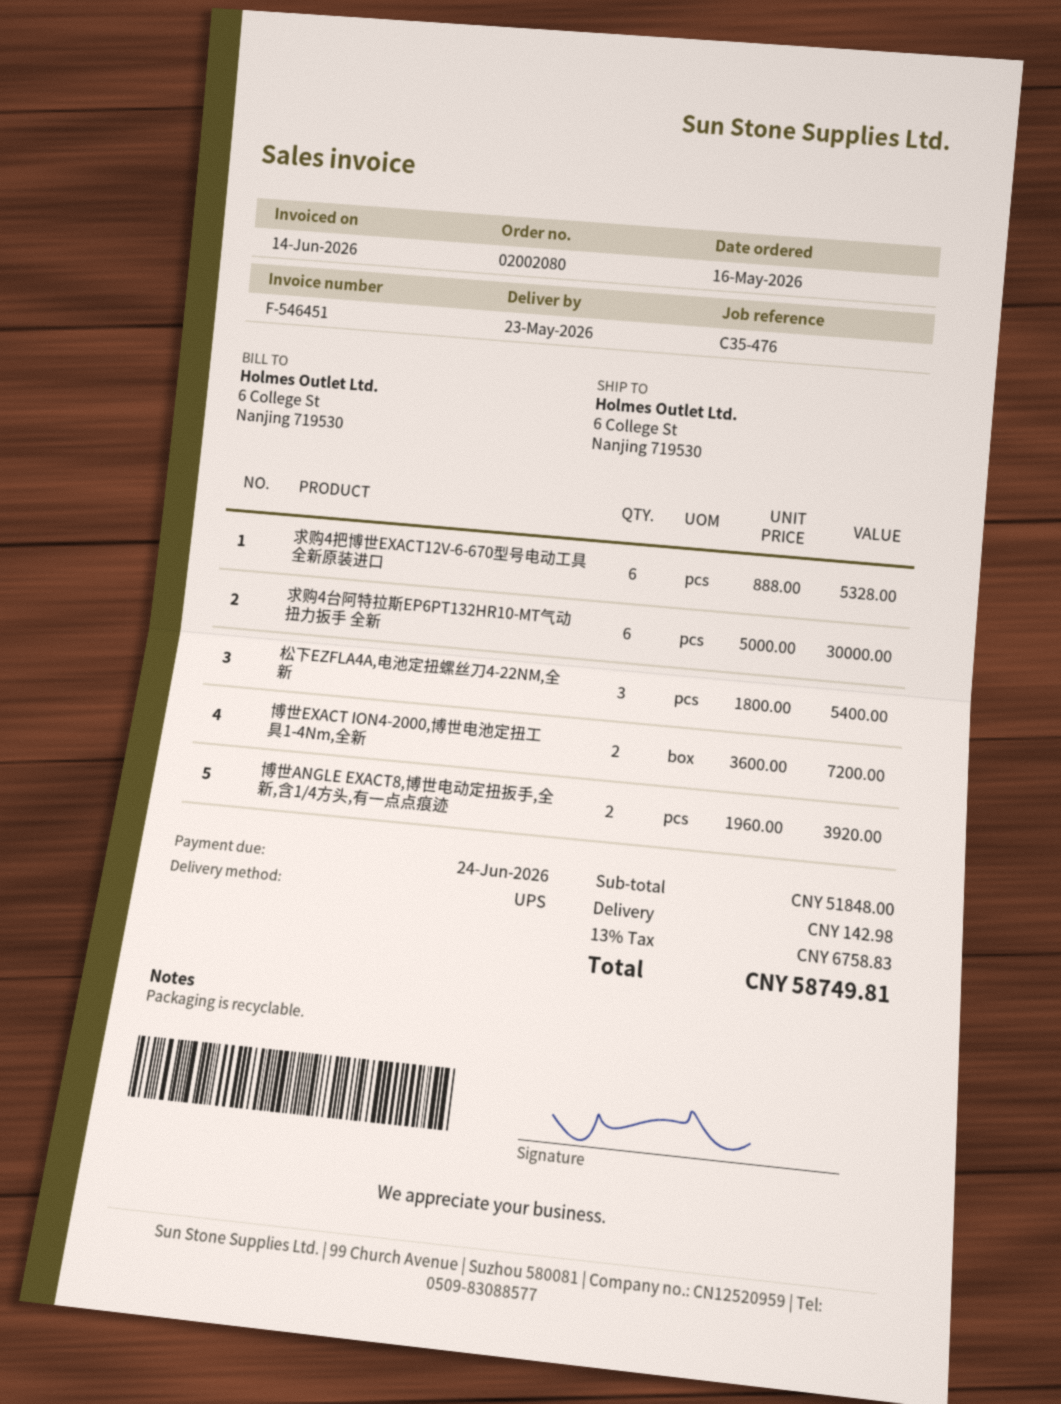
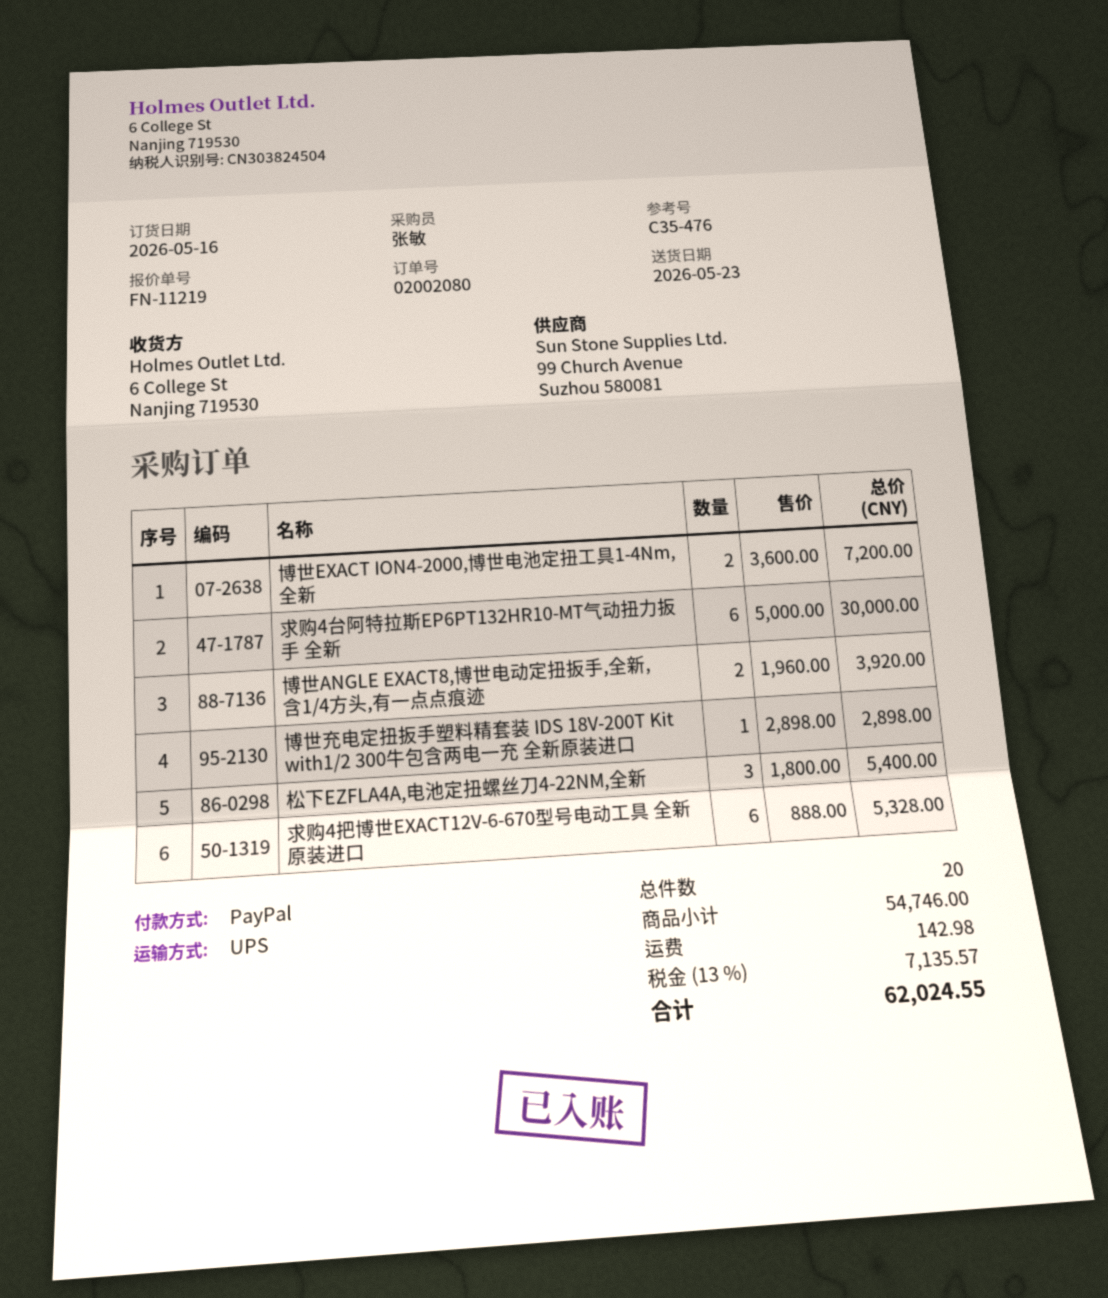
博世充电定扭扳手塑料精套装 IDS 18V-200T Kit with1/2 300牛包含两电一充 全新原装进口: none -> 1 x 2898.00 = 2898.00
subtotal: 51848.00 -> 54746.00
tax: 13% = 6758.83 -> 13% = 7135.57
total: 58749.81 -> 62024.55

